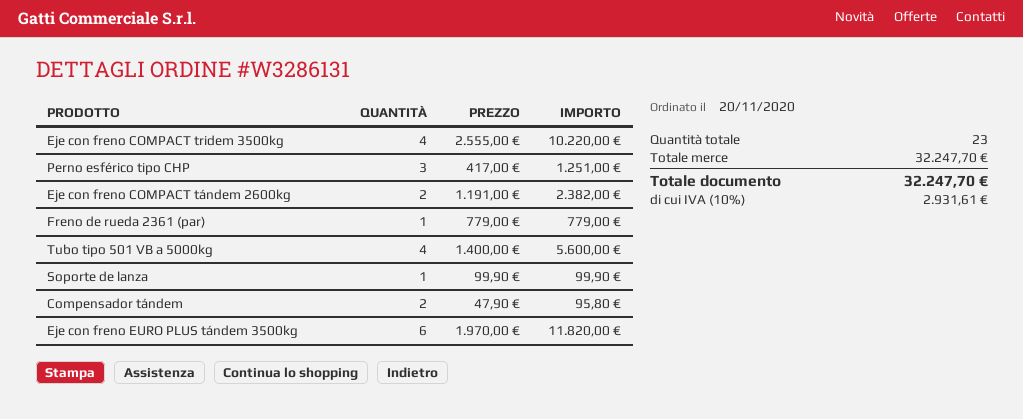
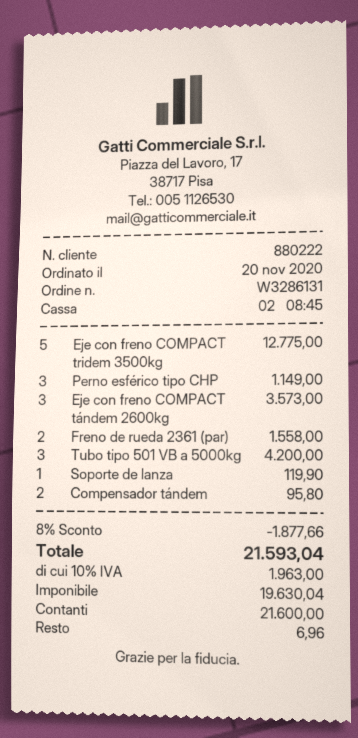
Eje con freno COMPACT tridem 3500kg: 4 for 10220.00 -> 5 for 12775.00
Perno esférico tipo CHP: 3 for 1251.00 -> 3 for 1149.00
Eje con freno COMPACT tándem 2600kg: 2 for 2382.00 -> 3 for 3573.00
Freno de rueda 2361 (par): 1 for 779.00 -> 2 for 1558.00
Tubo tipo 501 VB a 5000kg: 4 for 5600.00 -> 3 for 4200.00
Soporte de lanza: 1 for 99.90 -> 1 for 119.90
Eje con freno EURO PLUS tándem 3500kg: 6 for 11820.00 -> none
discount: none -> 8% = 1877.66
tax: 10% = 2931.61 -> 10% = 1963.00
total: 32247.70 -> 21593.04

